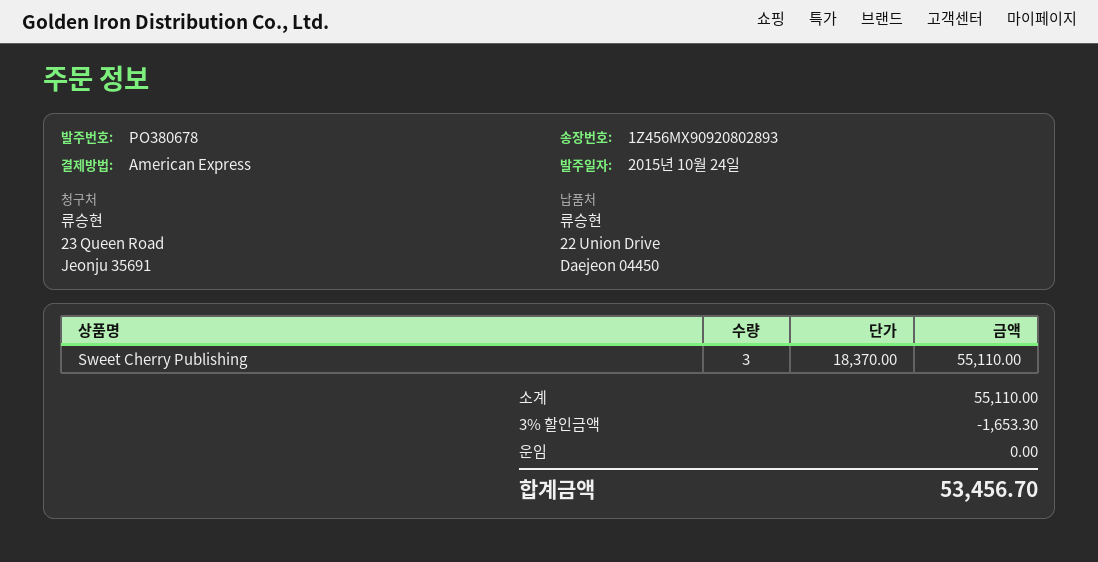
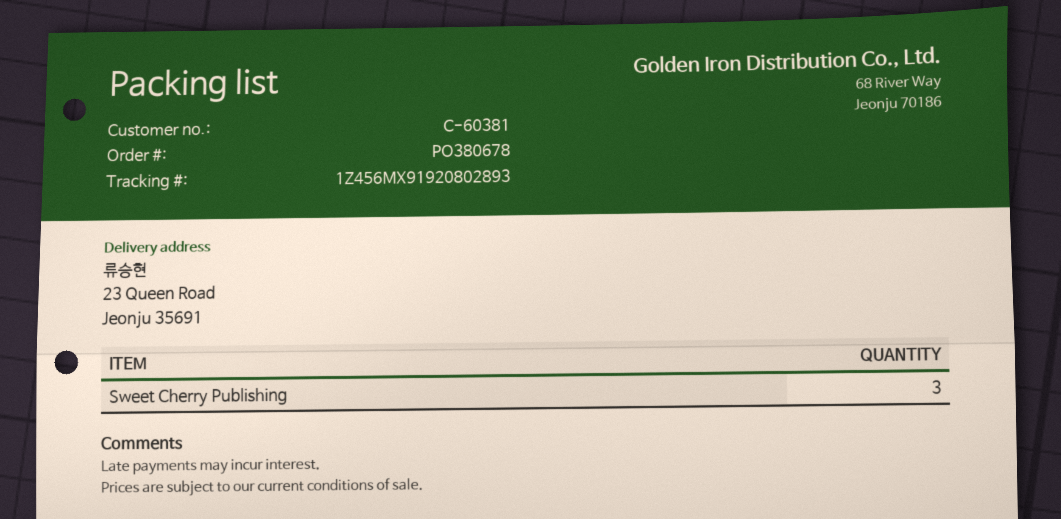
tracking number: 1Z456MX90920802893 -> 1Z456MX91920802893
ship to: 22 Union Drive, Daejeon 04450 -> 23 Queen Road, Jeonju 35691

